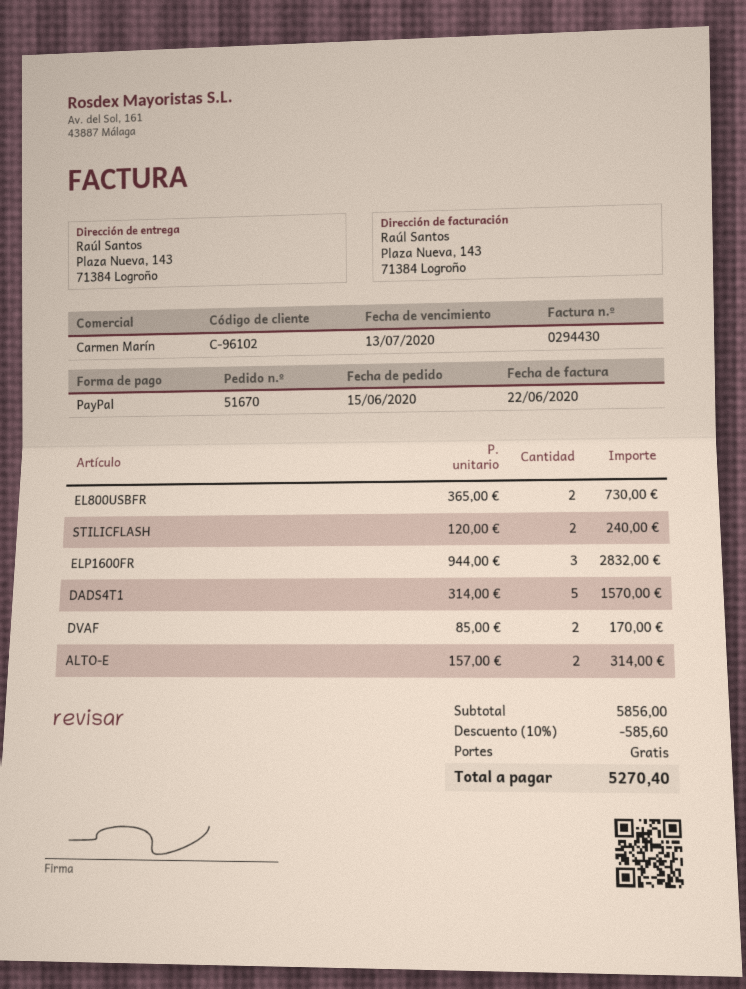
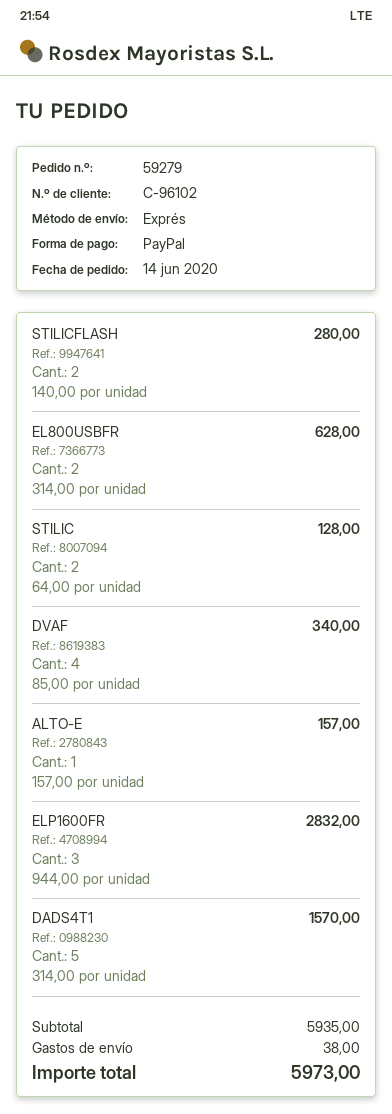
order number: 51670 -> 59279
order date: 2020-06-15 -> 2020-06-14
EL800USBFR: 2 x 365.00 = 730.00 -> 2 x 314.00 = 628.00
STILICFLASH: 2 x 120.00 = 240.00 -> 2 x 140.00 = 280.00
DVAF: 2 x 85.00 = 170.00 -> 4 x 85.00 = 340.00
ALTO-E: 2 x 157.00 = 314.00 -> 1 x 157.00 = 157.00
STILIC: none -> 2 x 64.00 = 128.00
subtotal: 5856.00 -> 5935.00
discount: 10% = 585.60 -> none
shipping: 0.00 -> 38.00
total: 5270.40 -> 5973.00

